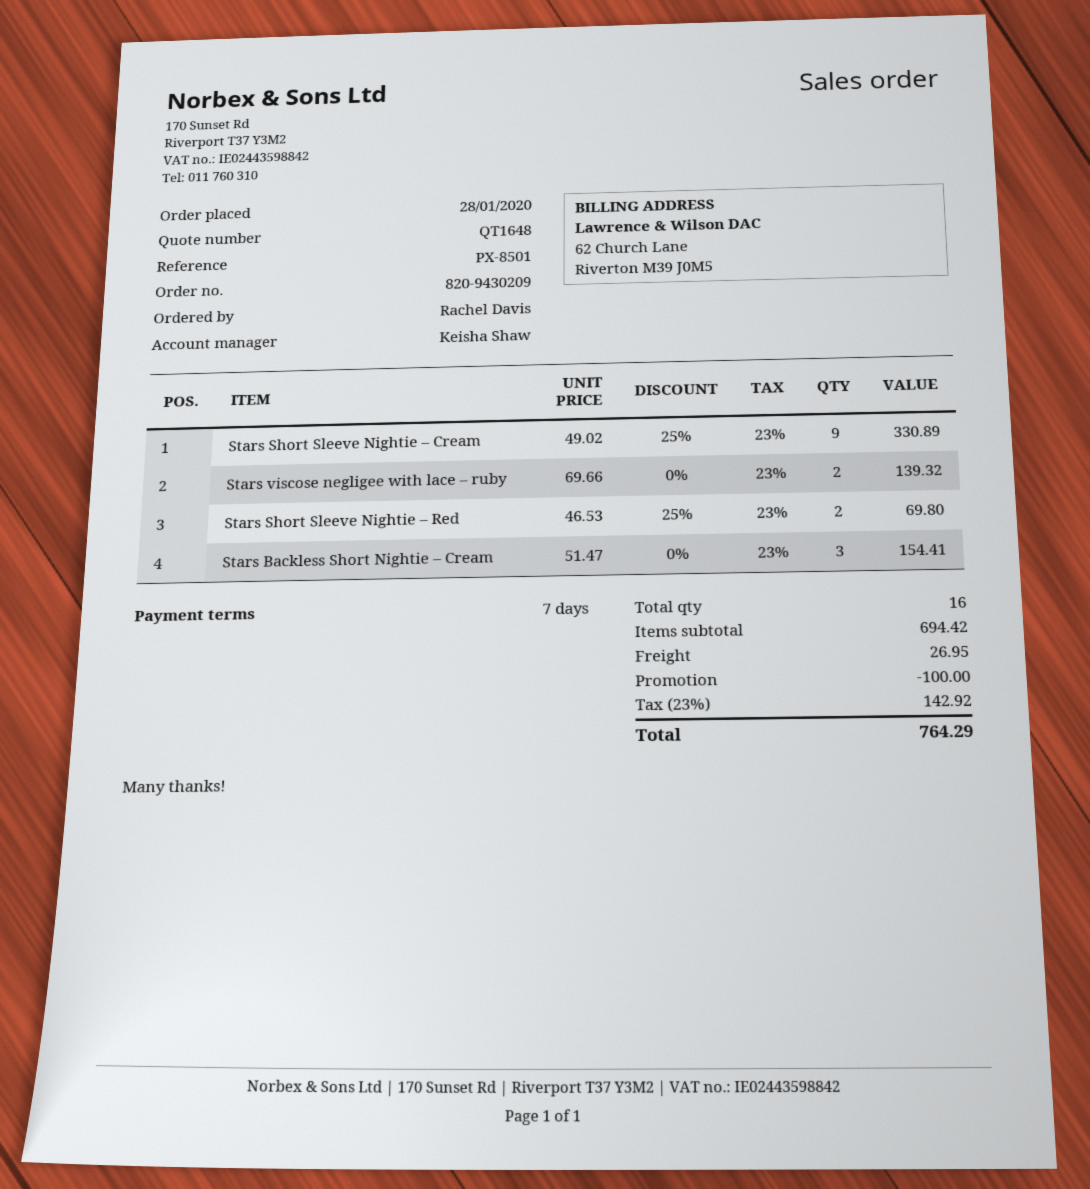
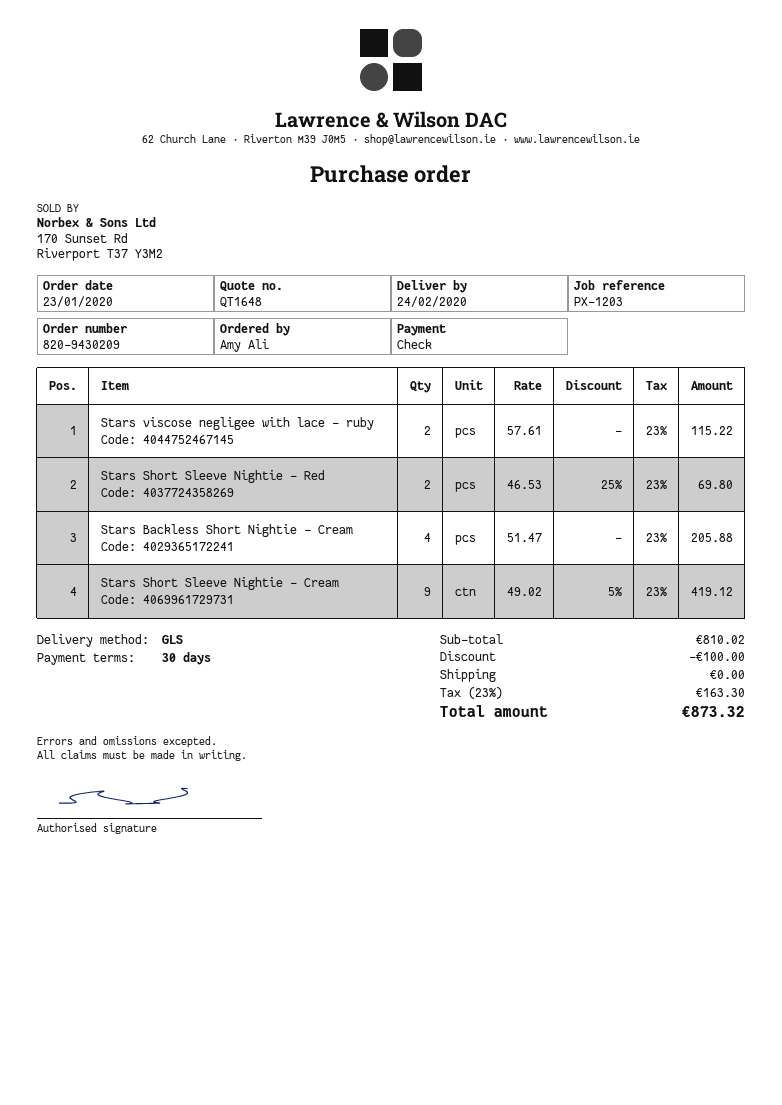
order date: 2020-01-28 -> 2020-01-23
payment terms: 7 days -> 30 days
reference: PX-8501 -> PX-1203
ordered by: Rachel Davis -> Amy Ali
Stars Short Sleeve Nightie – Cream: 9 x 49.02 - 25% = 330.89 -> 9 x 49.02 - 5% = 419.12
Stars viscose negligee with lace – ruby: 2 x 69.66 = 139.32 -> 2 x 57.61 = 115.22
Stars Backless Short Nightie – Cream: 3 x 51.47 = 154.41 -> 4 x 51.47 = 205.88
subtotal: 694.42 -> 810.02
shipping: 26.95 -> 0.00
tax: 23% = 142.92 -> 23% = 163.30
total: 764.29 -> 873.32

